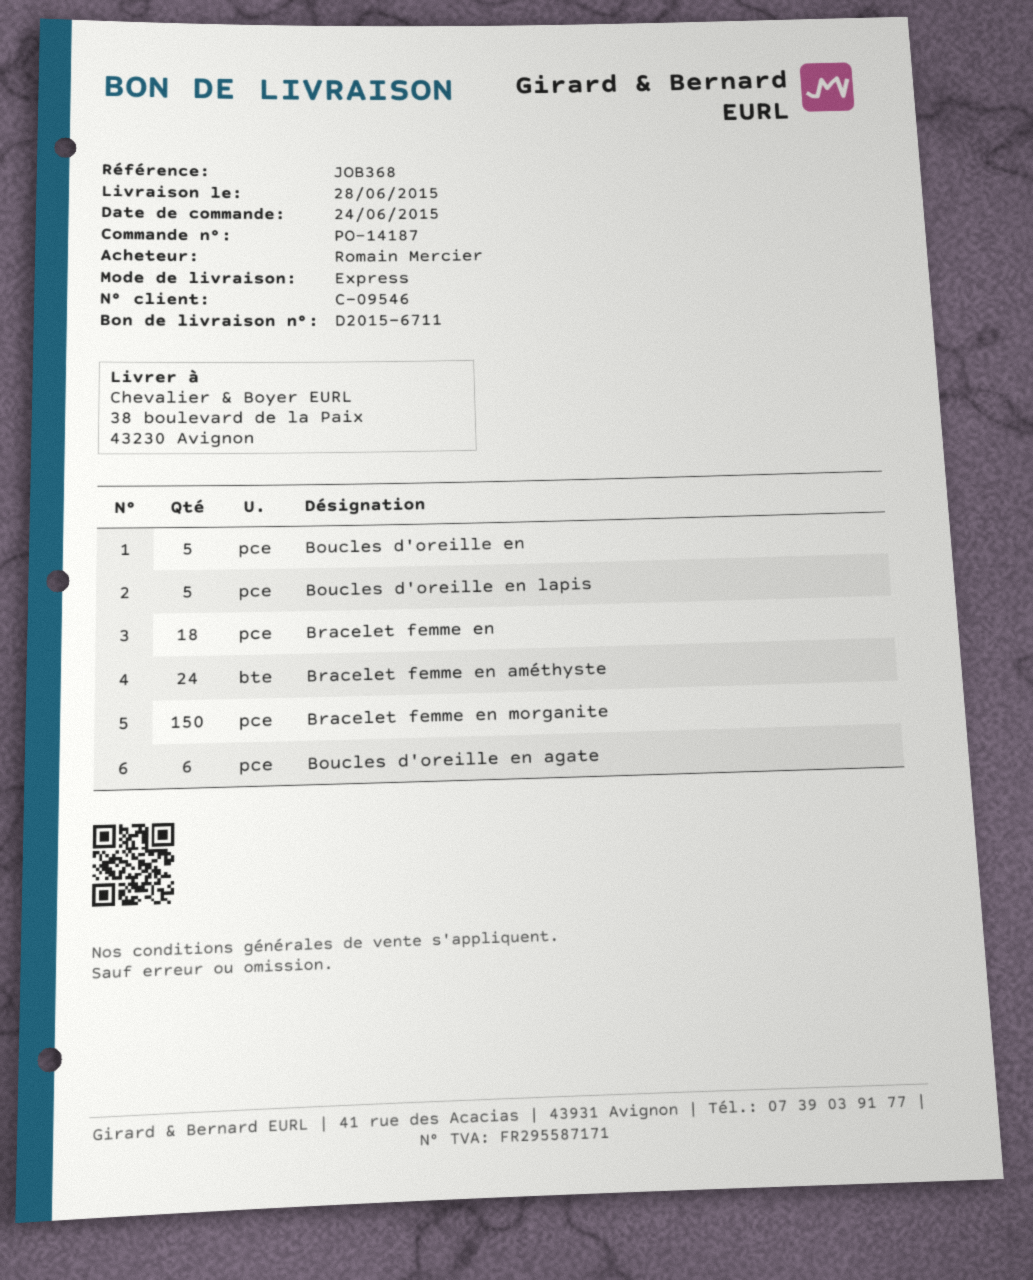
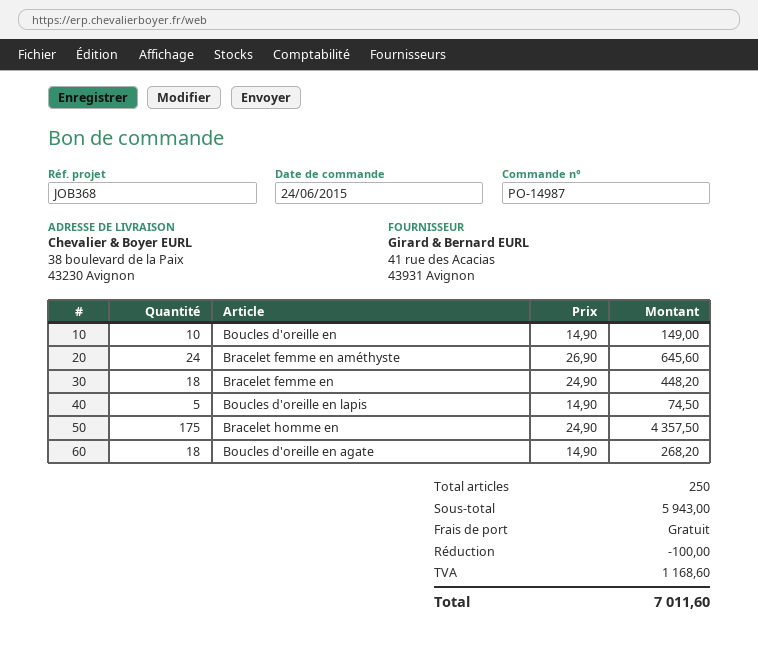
order number: PO-14187 -> PO-14987
Boucles d'oreille en: 5 -> 10
Bracelet femme en morganite: 150 -> none
Boucles d'oreille en agate: 6 -> 18
Bracelet homme en: none -> 175

